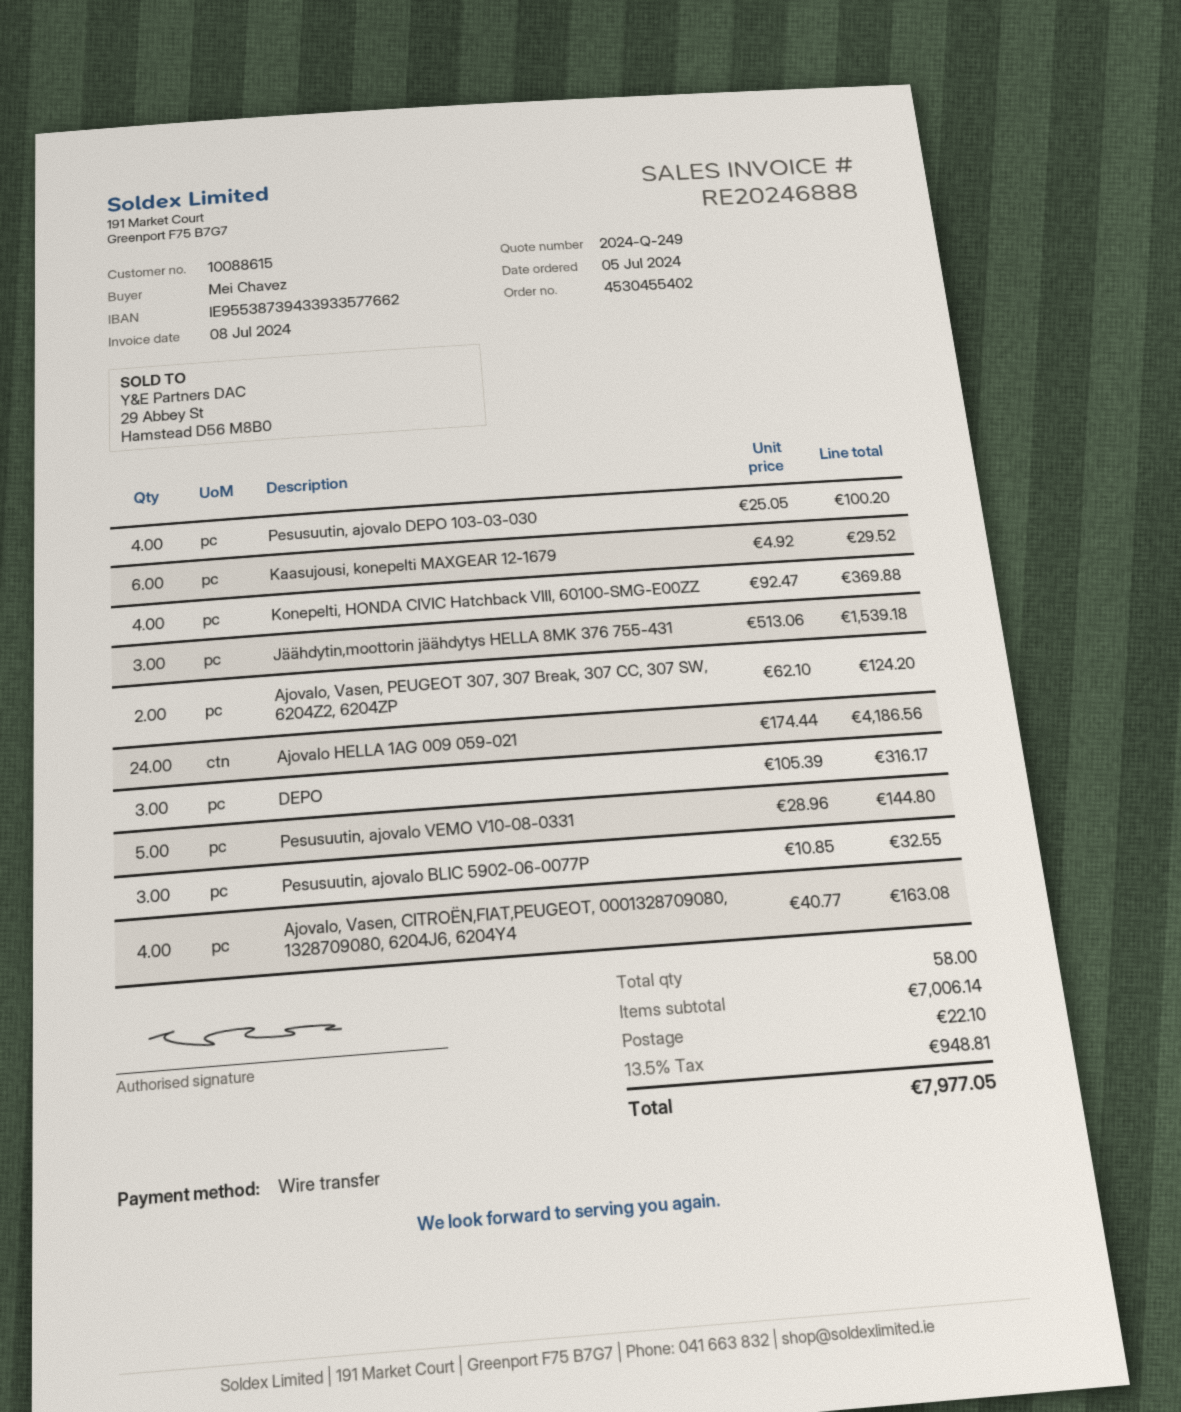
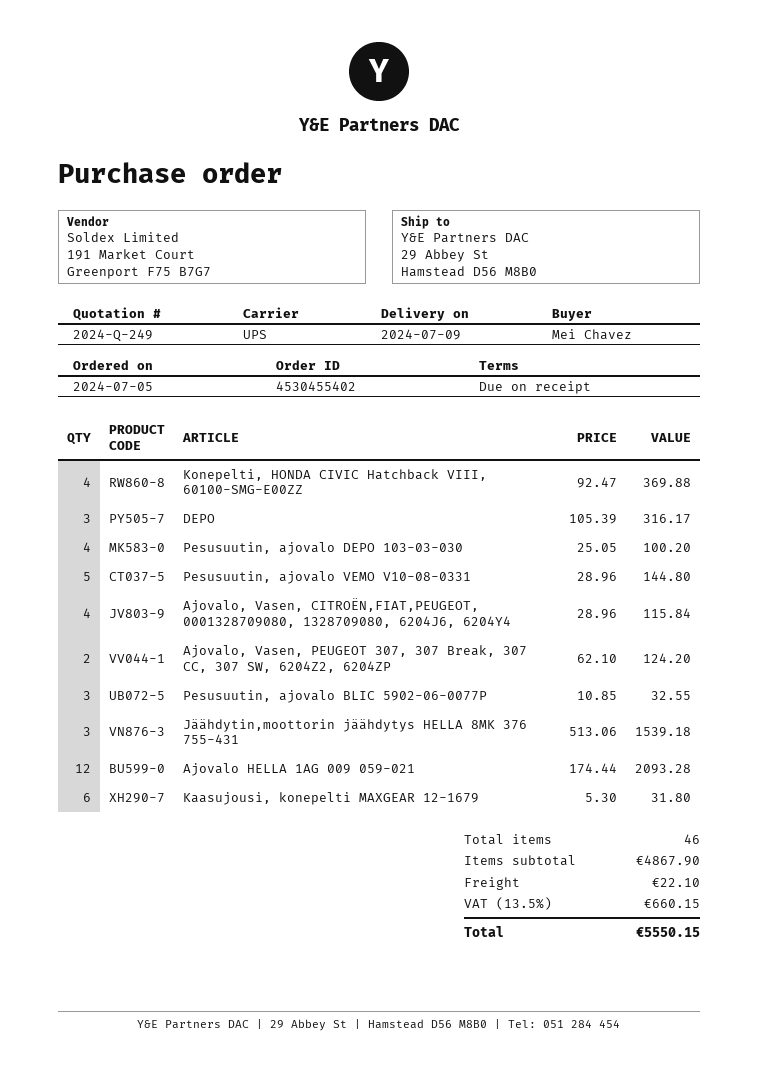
Kaasujousi, konepelti MAXGEAR 12-1679: 6 x 4.92 = 29.52 -> 6 x 5.30 = 31.80
Ajovalo HELLA 1AG 009 059-021: 24 x 174.44 = 4186.56 -> 12 x 174.44 = 2093.28
Ajovalo, Vasen, CITROËN,FIAT,PEUGEOT, 0001328709080, 1328709080, 6204J6, 6204Y4: 4 x 40.77 = 163.08 -> 4 x 28.96 = 115.84
total quantity: 58 -> 46
subtotal: 7006.14 -> 4867.90
tax: 13.5% = 948.81 -> 13.5% = 660.15
total: 7977.05 -> 5550.15

